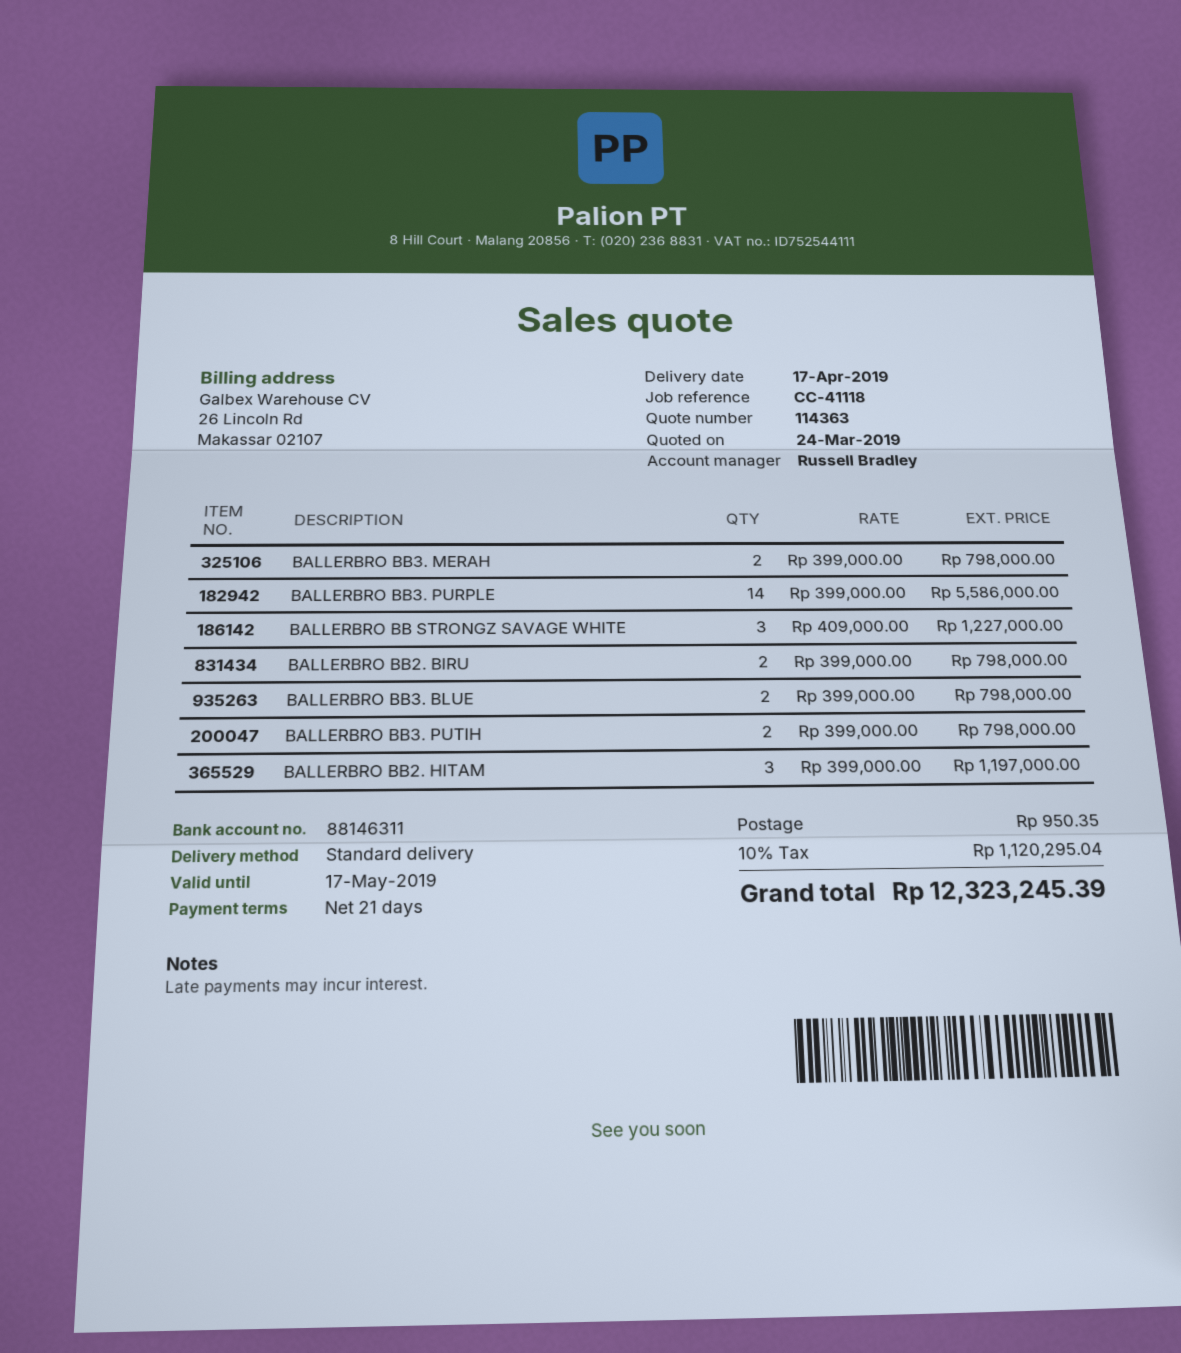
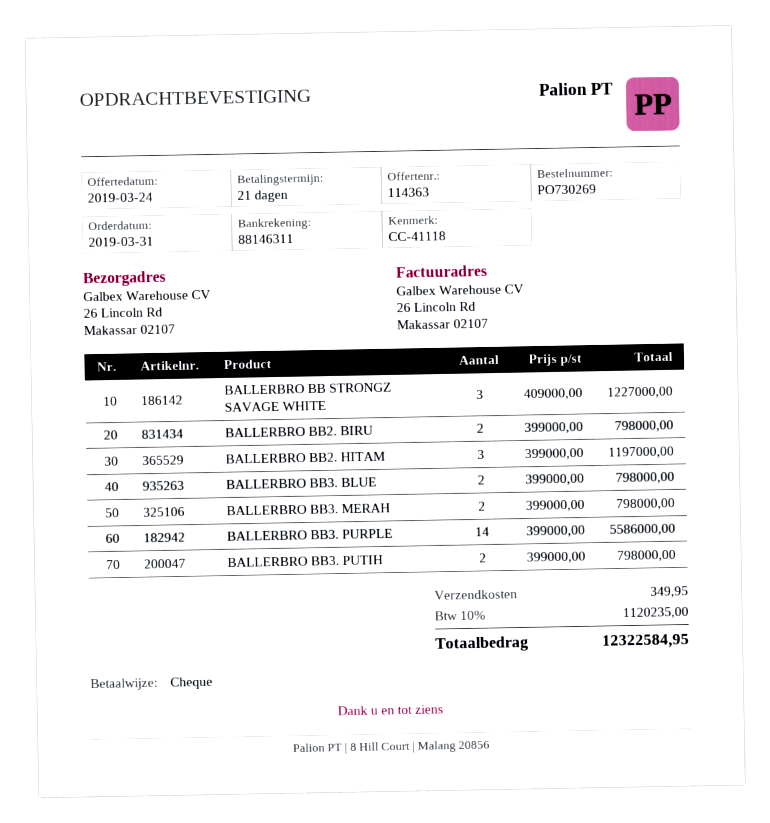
shipping: 950.35 -> 349.95
tax: 10% = 1120295.04 -> 10% = 1120235.00
total: 12323245.39 -> 12322584.95

